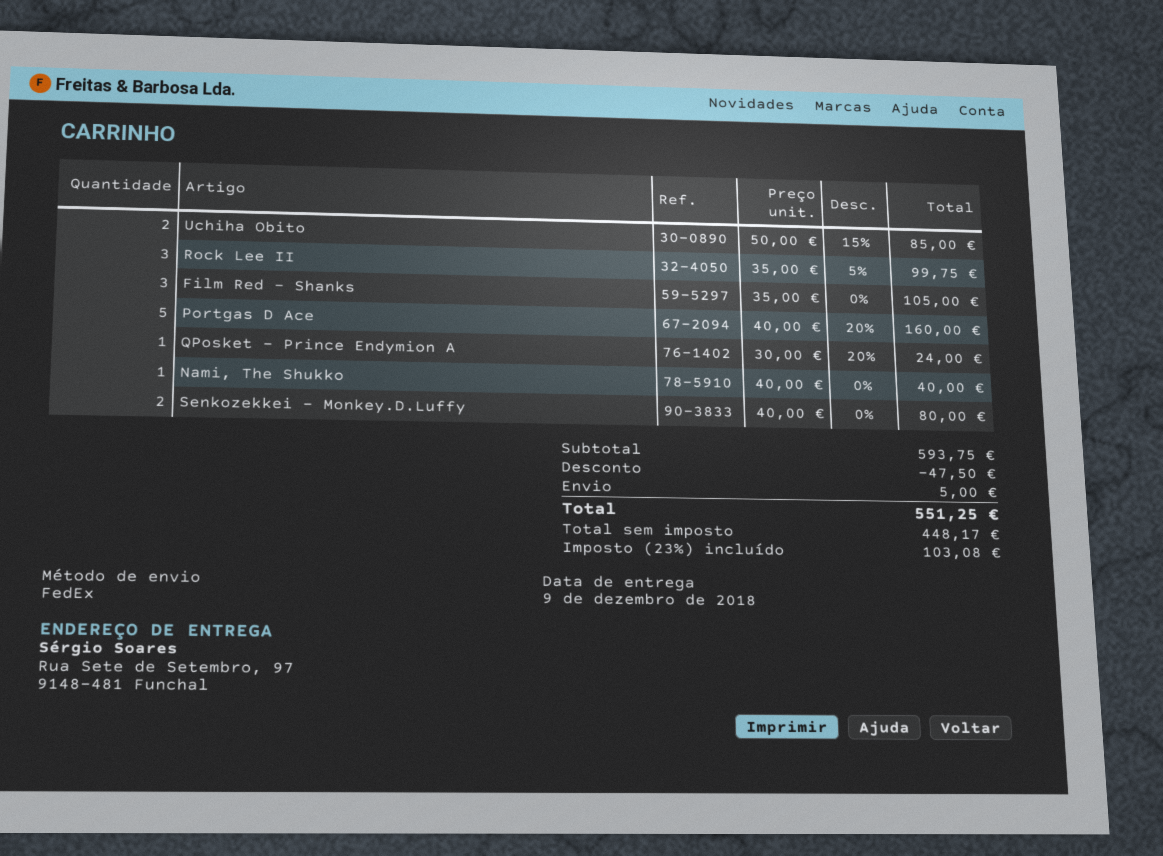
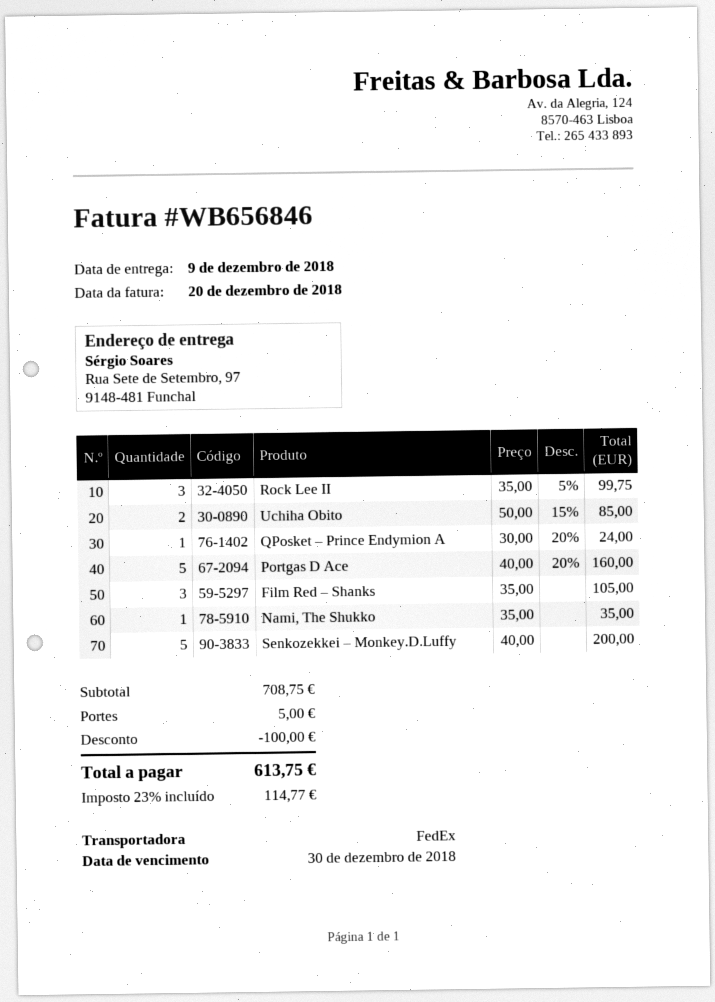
Nami, The Shukko: 1 x 40.00 = 40.00 -> 1 x 35.00 = 35.00
Senkozekkei – Monkey.D.Luffy: 2 x 40.00 = 80.00 -> 5 x 40.00 = 200.00
subtotal: 593.75 -> 708.75
discount: 47.50 -> 100.00
tax: 23% = 103.08 -> 23% = 114.77
total: 551.25 -> 613.75

